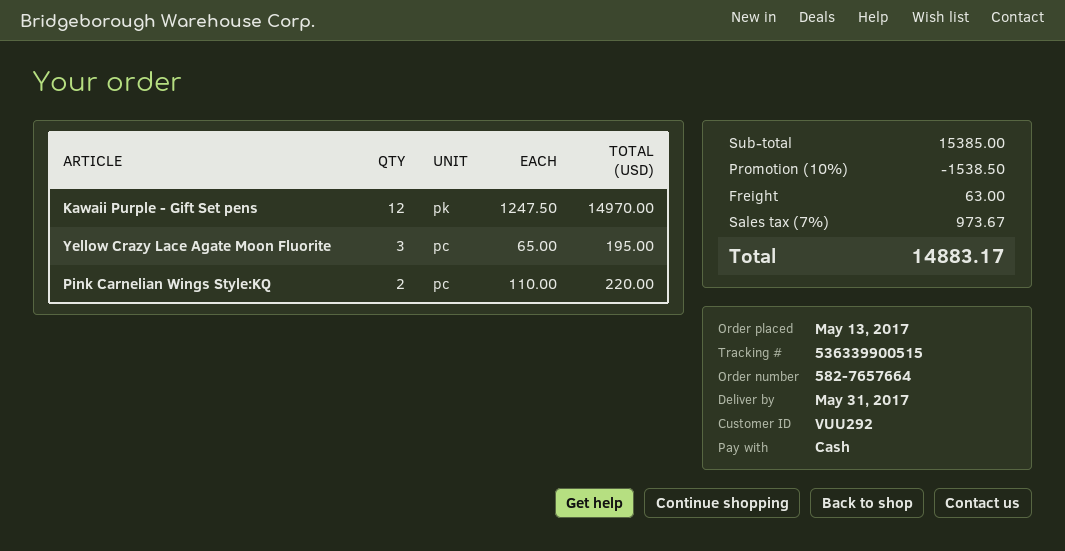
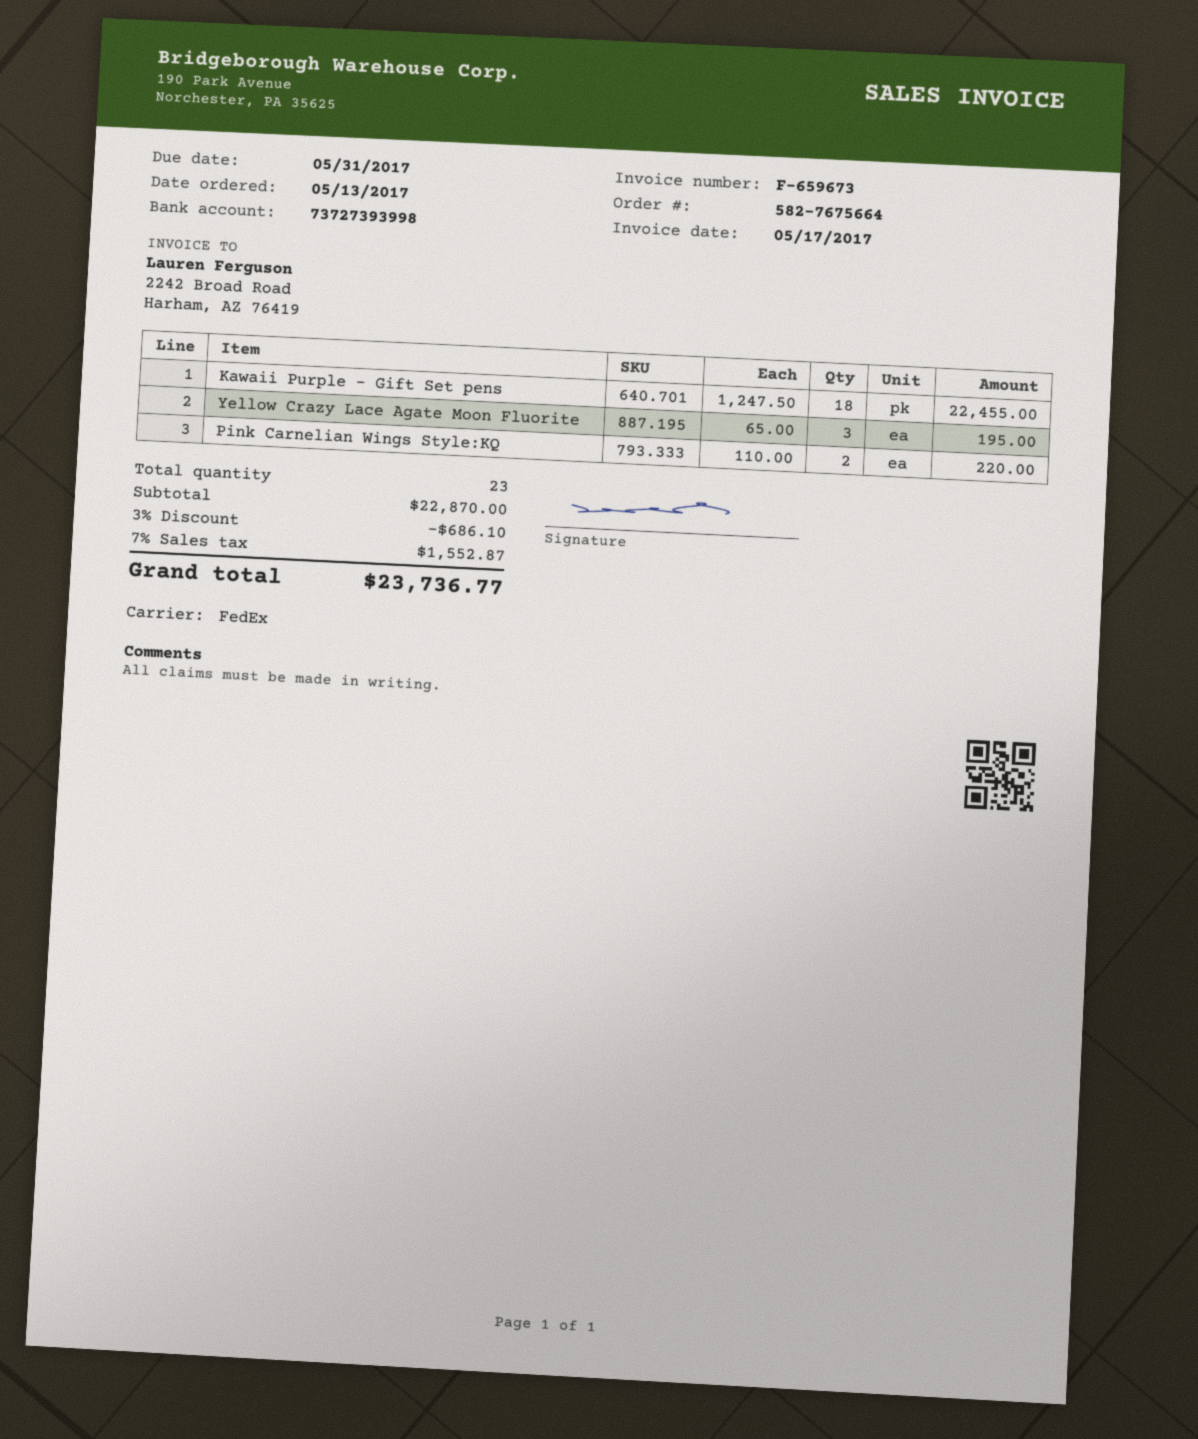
order number: 582-7657664 -> 582-7675664
Kawaii Purple - Gift Set pens: 12 x 1247.50 = 14970.00 -> 18 x 1247.50 = 22455.00
subtotal: 15385.00 -> 22870.00
discount: 10% = 1538.50 -> 3% = 686.10
shipping: 63.00 -> none
tax: 7% = 973.67 -> 7% = 1552.87
total: 14883.17 -> 23736.77

